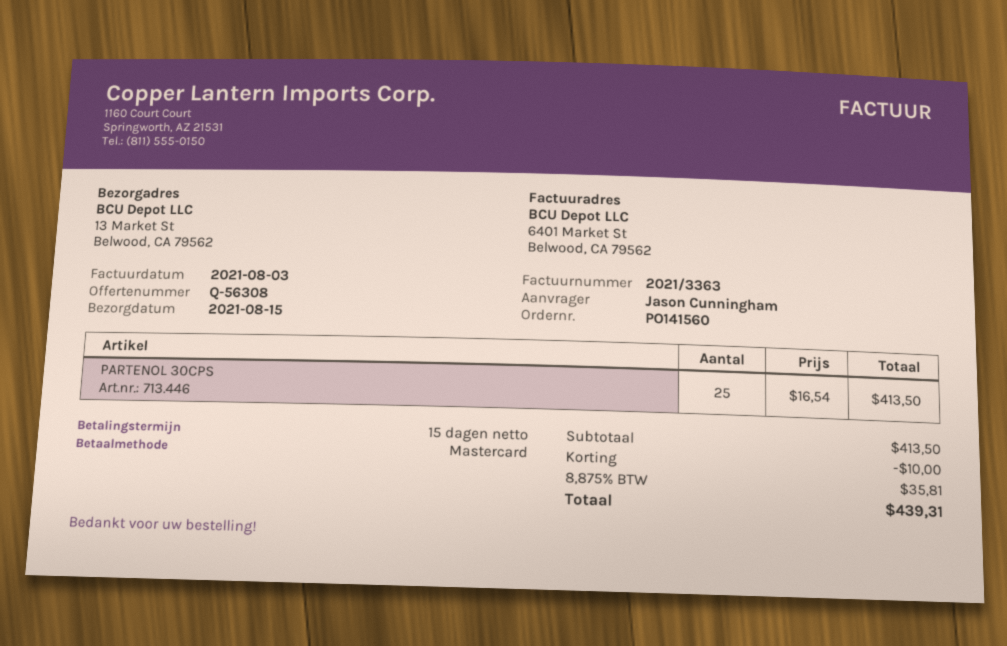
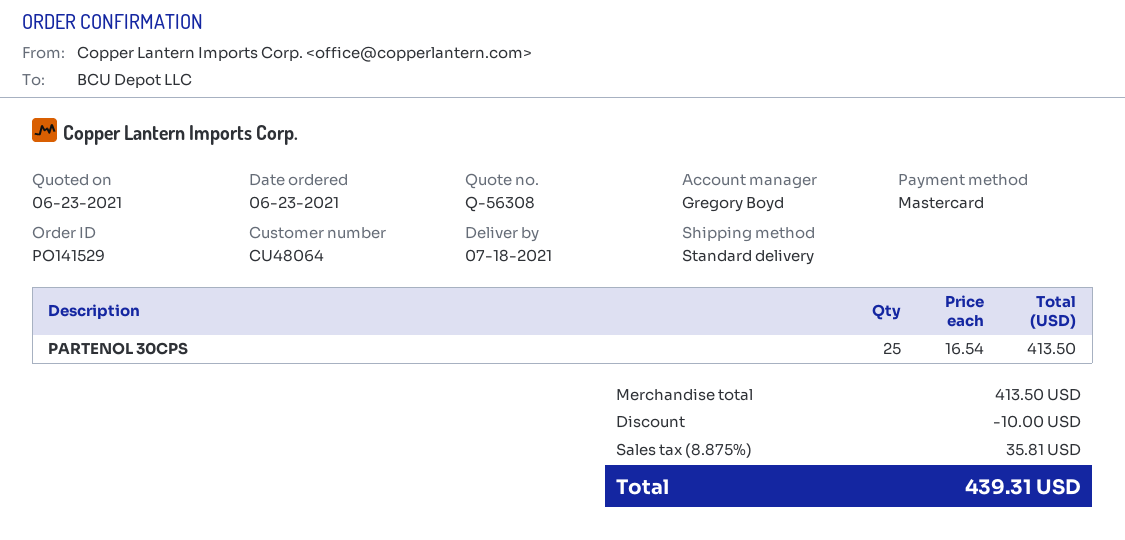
order number: PO141560 -> PO141529
delivery date: 2021-08-15 -> 2021-07-18

